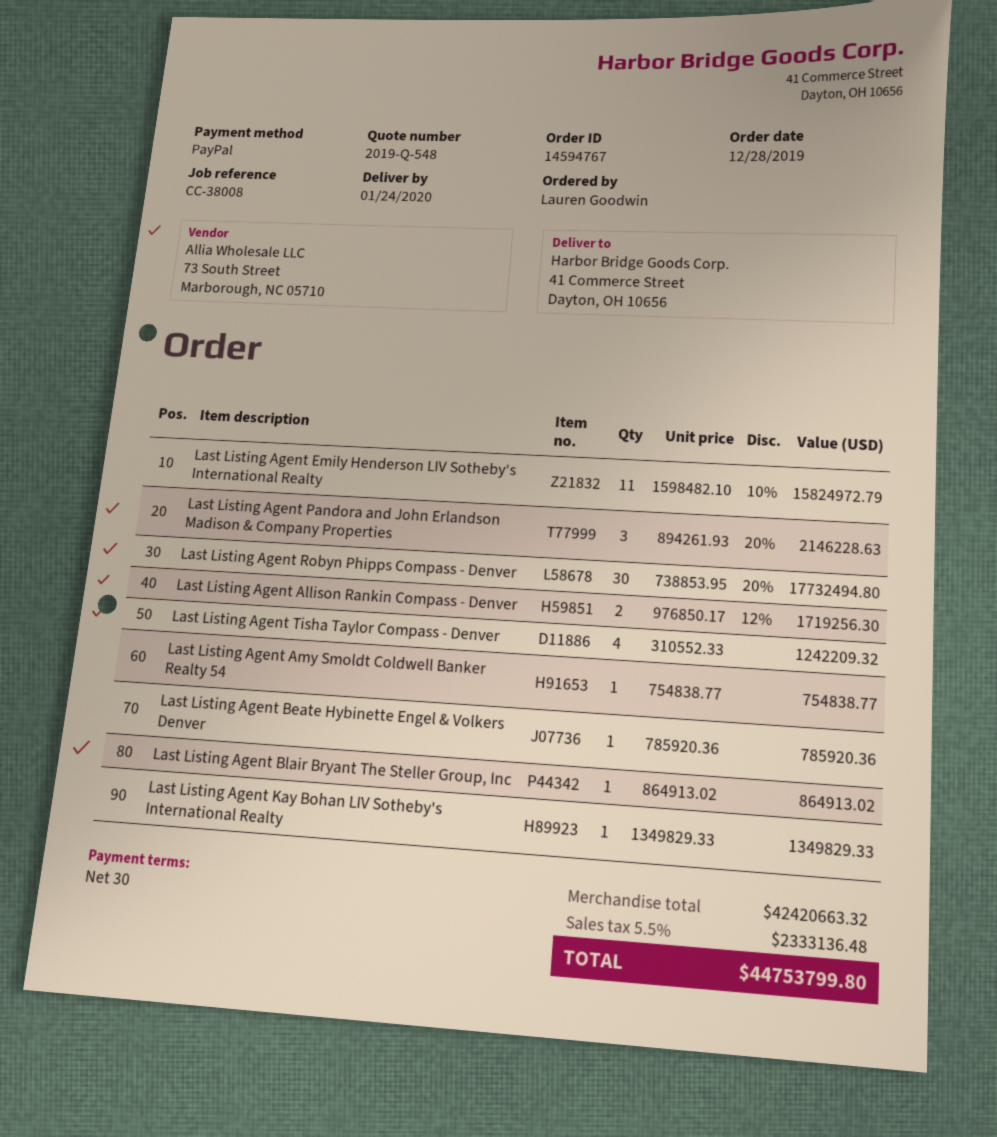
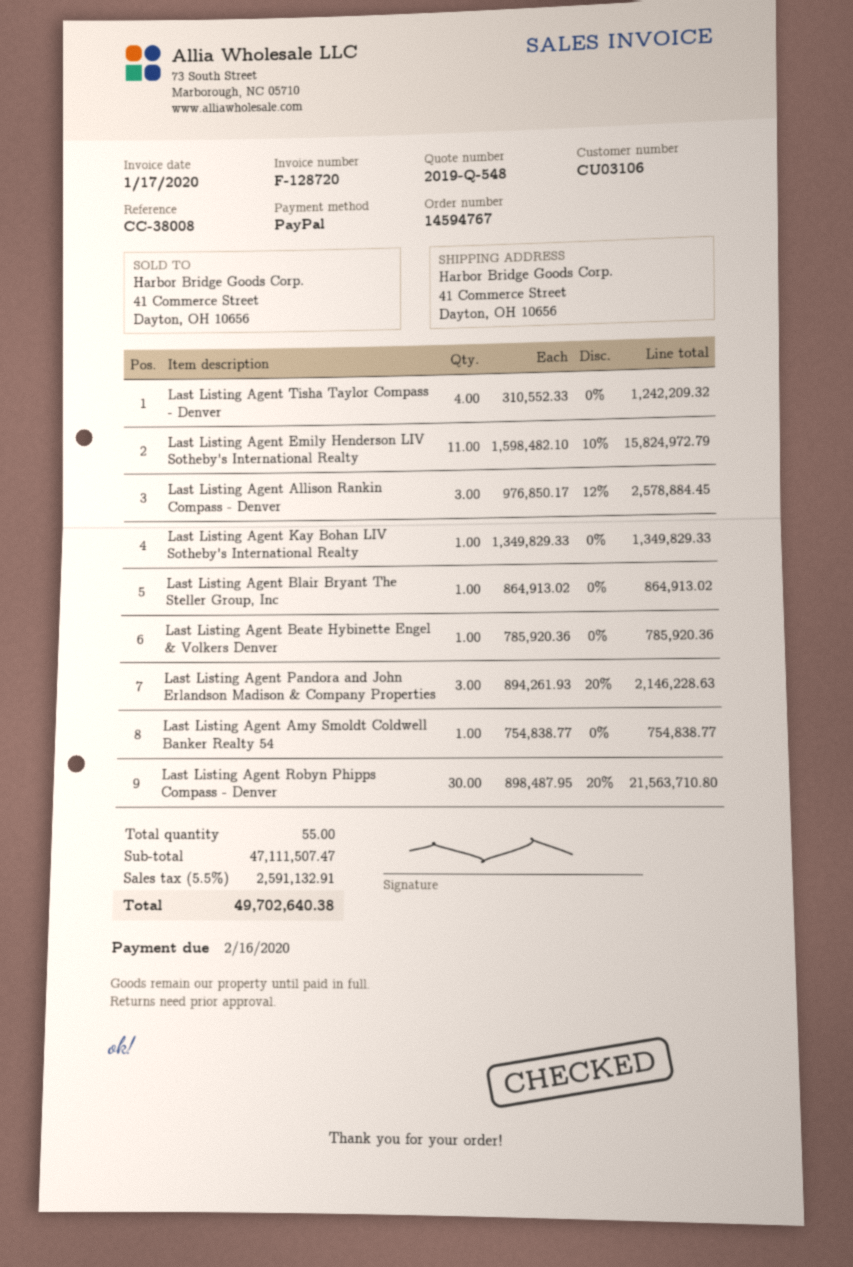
Last Listing Agent Robyn Phipps Compass - Denver: 30 x 738853.95 - 20% = 17732494.80 -> 30 x 898487.95 - 20% = 21563710.80
Last Listing Agent Allison Rankin Compass - Denver: 2 x 976850.17 - 12% = 1719256.30 -> 3 x 976850.17 - 12% = 2578884.45
subtotal: 42420663.32 -> 47111507.47
tax: 5.5% = 2333136.48 -> 5.5% = 2591132.91
total: 44753799.80 -> 49702640.38

